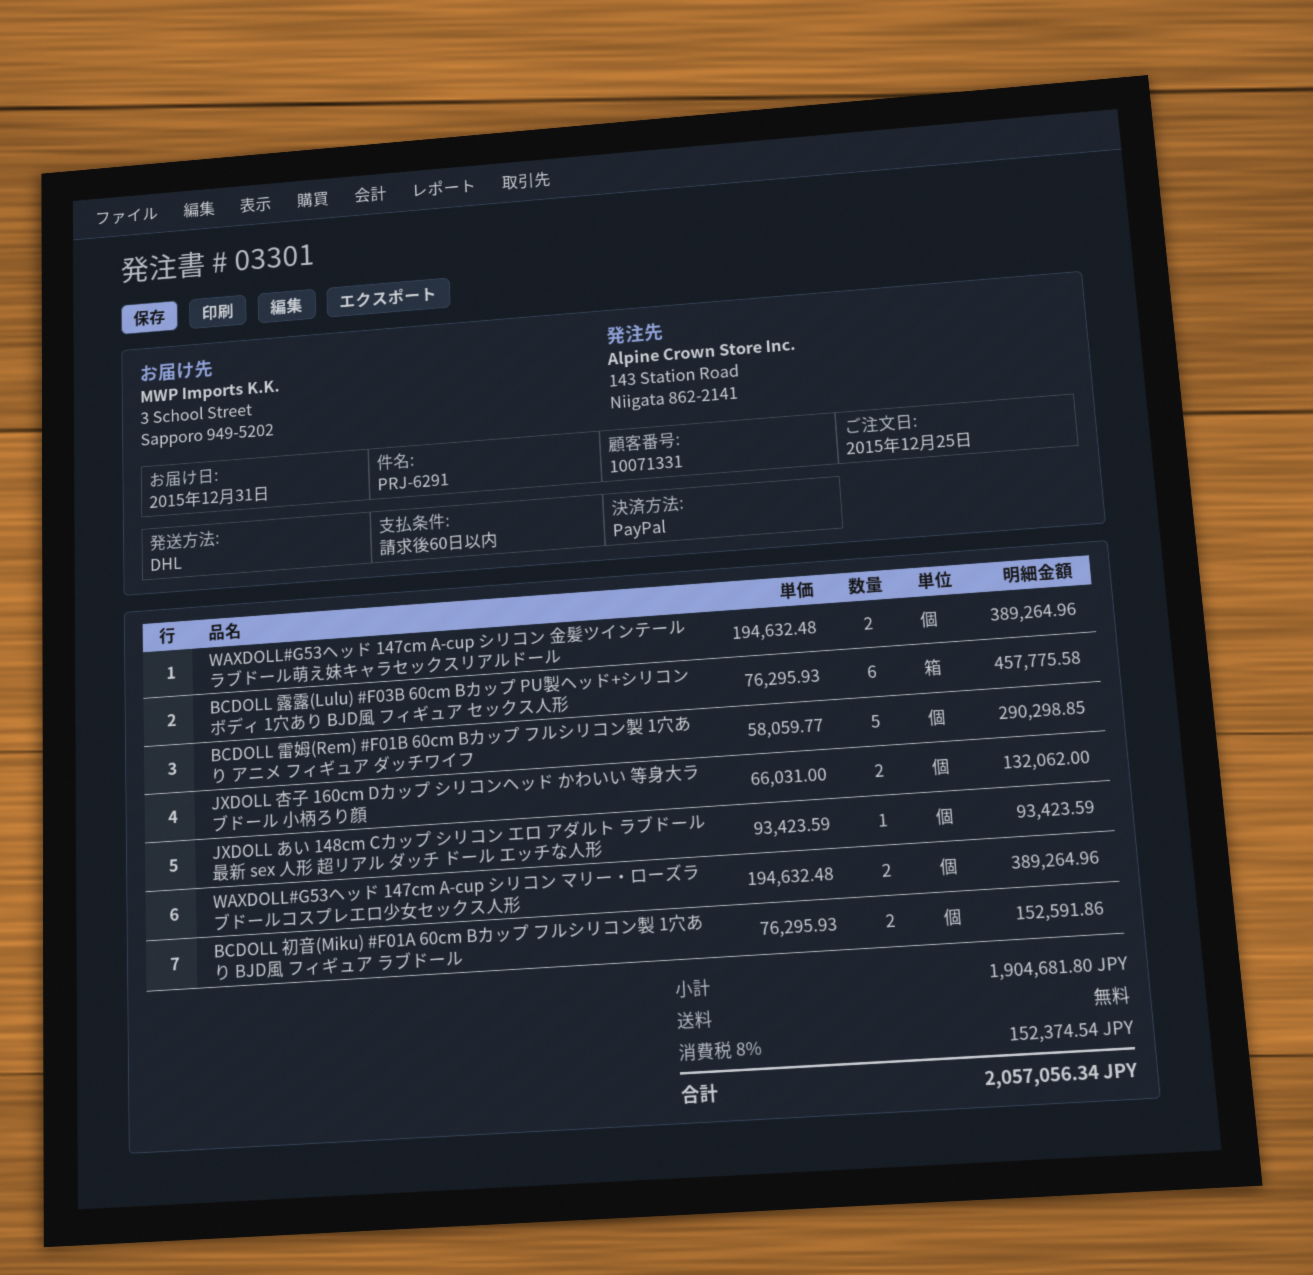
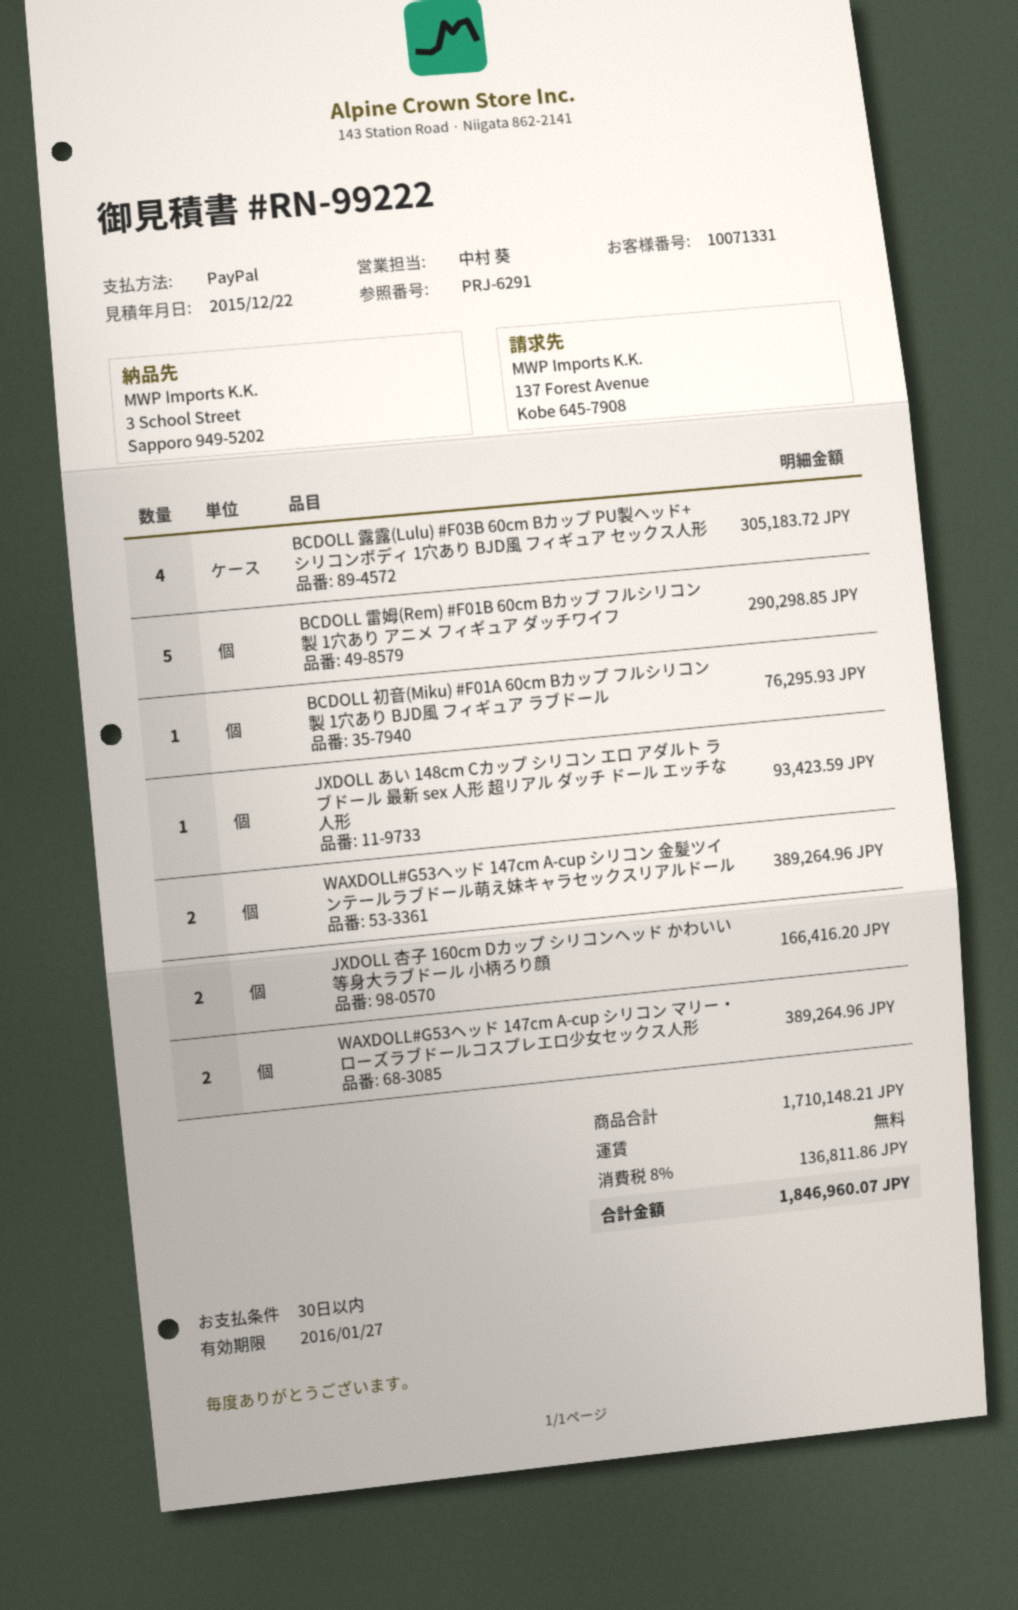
payment terms: 60 days -> 30 days
BCDOLL 露露(Lulu) #F03B 60cm Bカップ PU製ヘッド+シリコンボディ 1穴あり BJD風 フィギュア セックス人形: 6 for 457775.58 -> 4 for 305183.72
JXDOLL 杏子 160cm Dカップ シリコンヘッド かわいい 等身大ラブドール 小柄ろり顔: 2 for 132062.00 -> 2 for 166416.20
BCDOLL 初音(Miku) #F01A 60cm Bカップ フルシリコン製 1穴あり BJD風 フィギュア ラブドール: 2 for 152591.86 -> 1 for 76295.93
subtotal: 1904681.80 -> 1710148.21
tax: 8% = 152374.54 -> 8% = 136811.86
total: 2057056.34 -> 1846960.07

